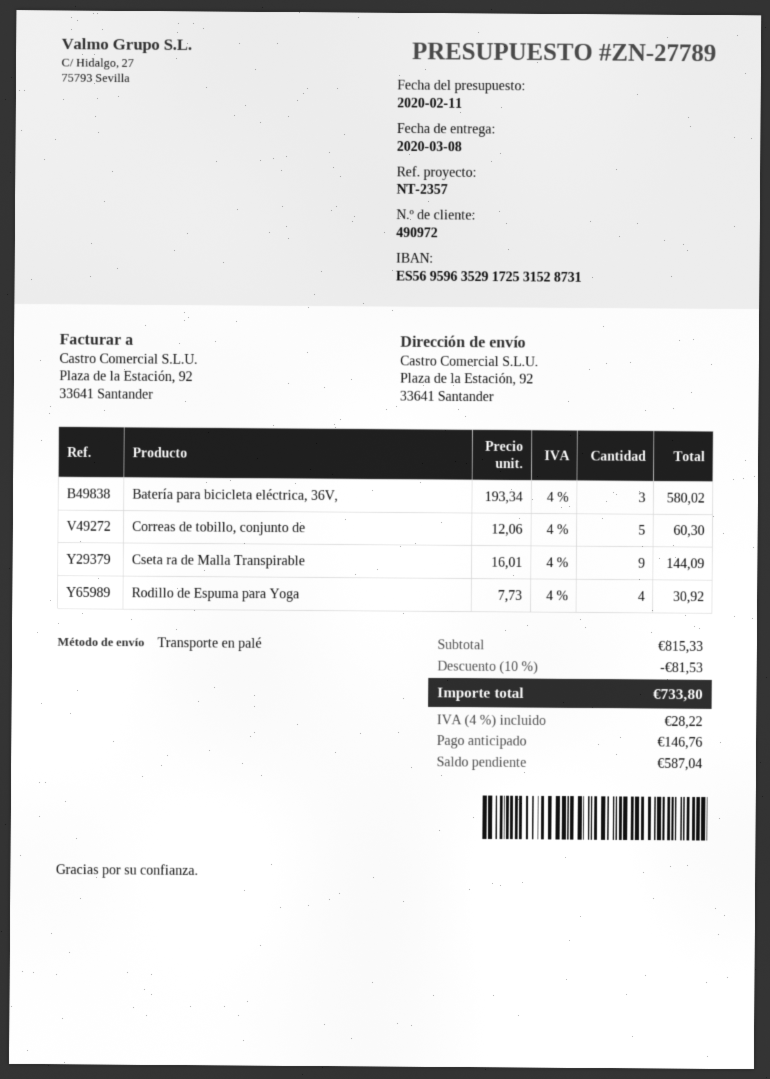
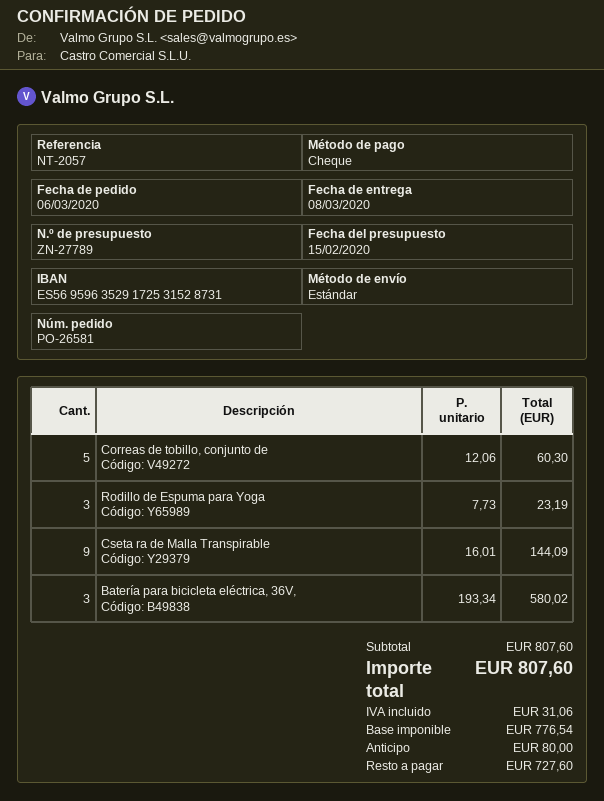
quote date: 2020-02-11 -> 2020-02-15
reference: NT-2357 -> NT-2057
shipping method: pallet freight -> standard
Rodillo de Espuma para Yoga: 4 x 7.73 = 30.92 -> 3 x 7.73 = 23.19
subtotal: 815.33 -> 807.60
discount: 10% = 81.53 -> none
tax: 28.22 -> 31.06
total: 733.80 -> 807.60
deposit: 146.76 -> 80.00
balance: 587.04 -> 727.60

